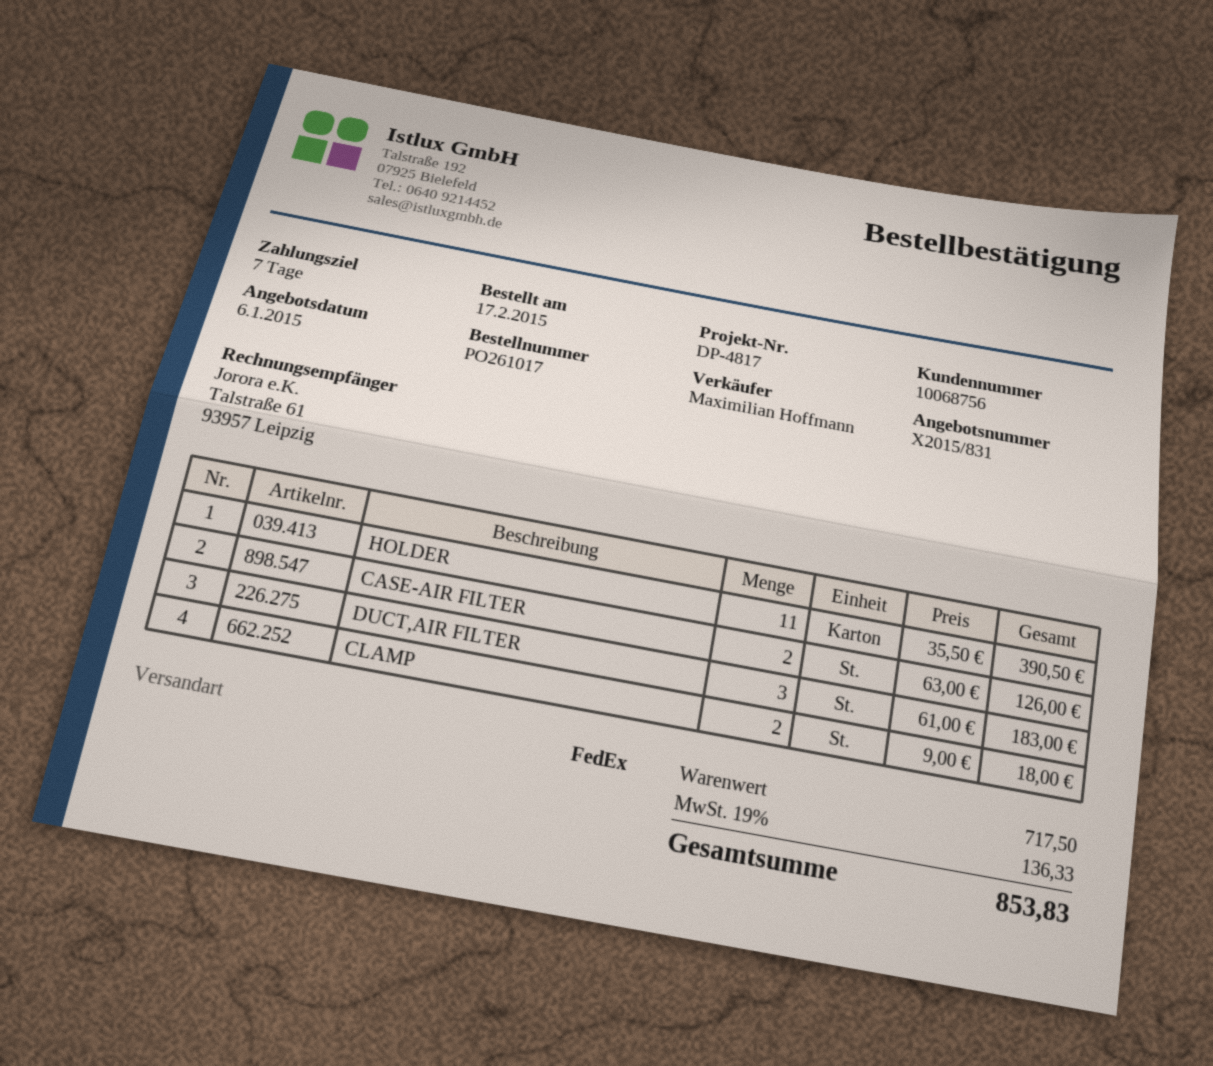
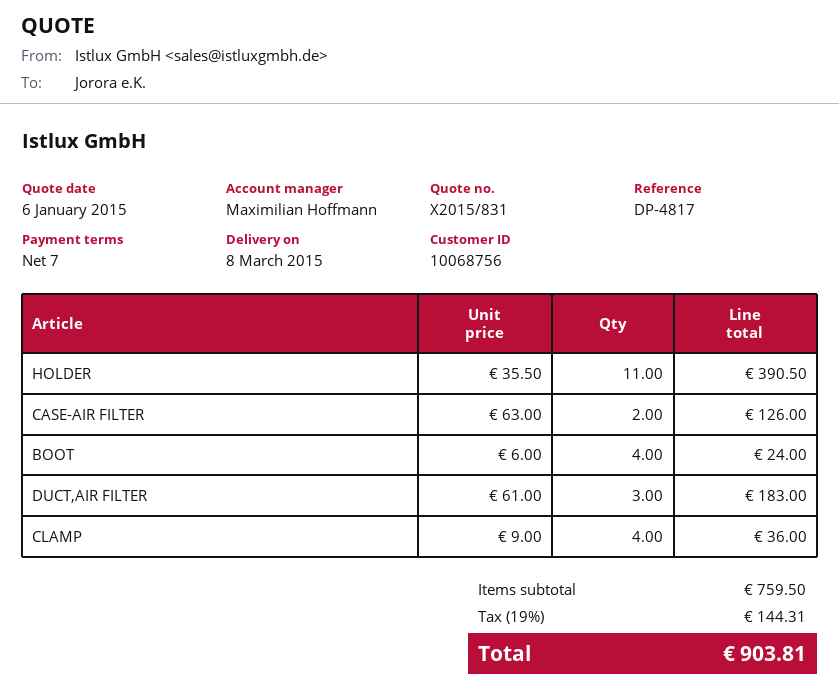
CLAMP: 2 x 9.00 = 18.00 -> 4 x 9.00 = 36.00
BOOT: none -> 4 x 6.00 = 24.00
subtotal: 717.50 -> 759.50
tax: 19% = 136.33 -> 19% = 144.31
total: 853.83 -> 903.81

